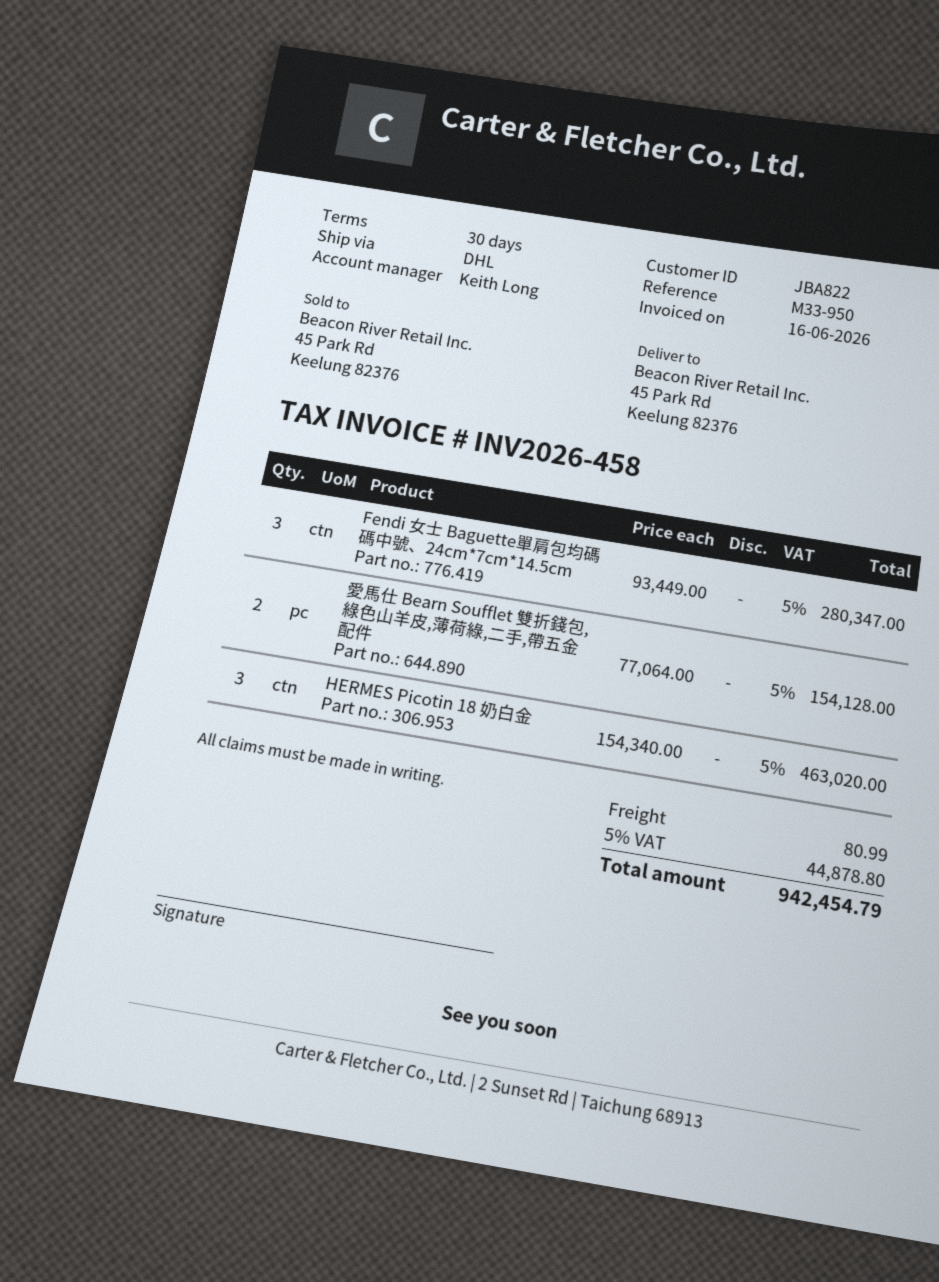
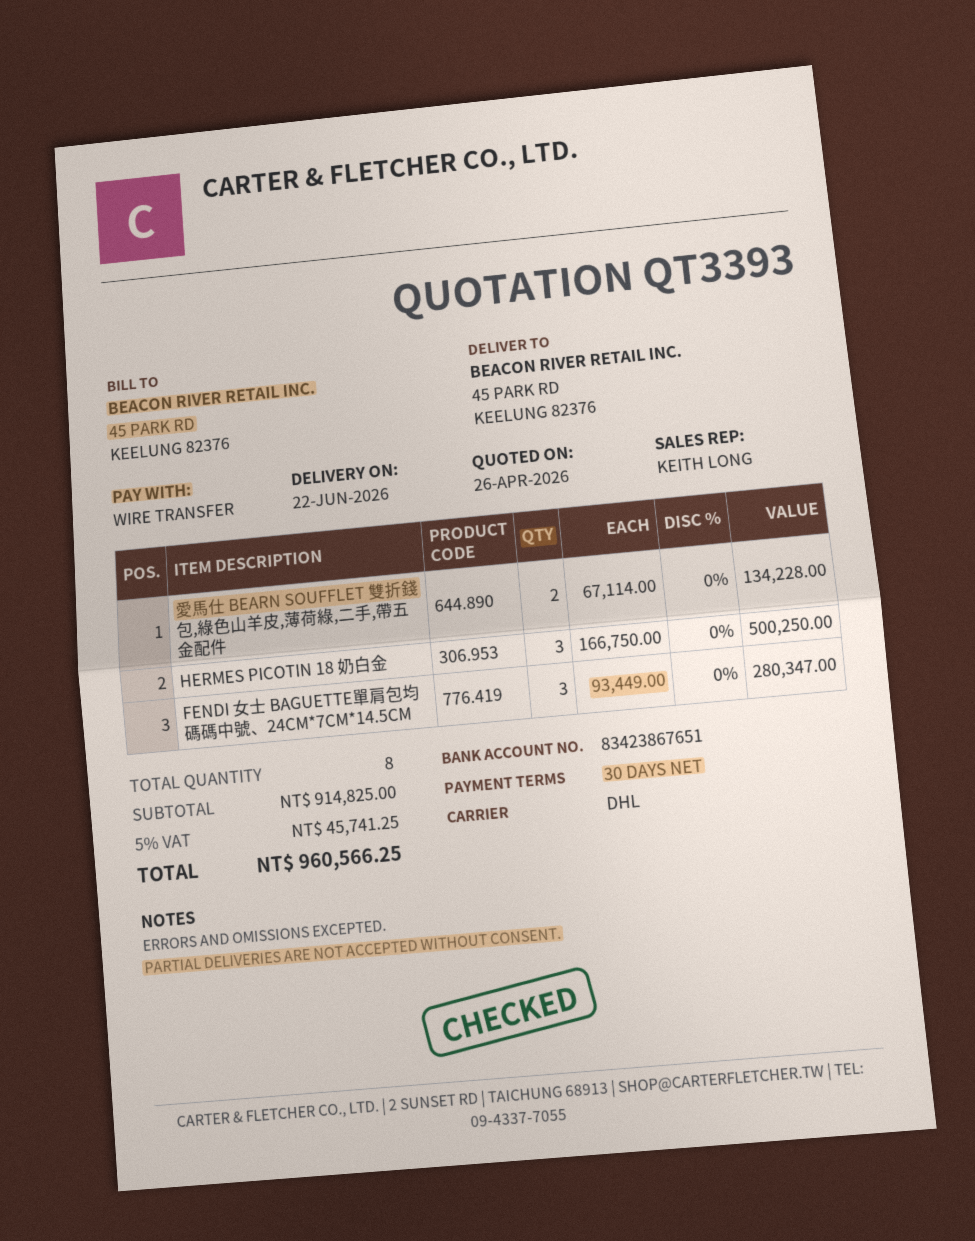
愛馬仕 Bearn Soufflet 雙折錢包,綠色山羊皮,薄荷綠,二手,帶五金配件: 2 x 77064.00 = 154128.00 -> 2 x 67114.00 = 134228.00
HERMES Picotin 18 奶白金: 3 x 154340.00 = 463020.00 -> 3 x 166750.00 = 500250.00
shipping: 80.99 -> none
tax: 5% = 44878.80 -> 5% = 45741.25
total: 942454.79 -> 960566.25

